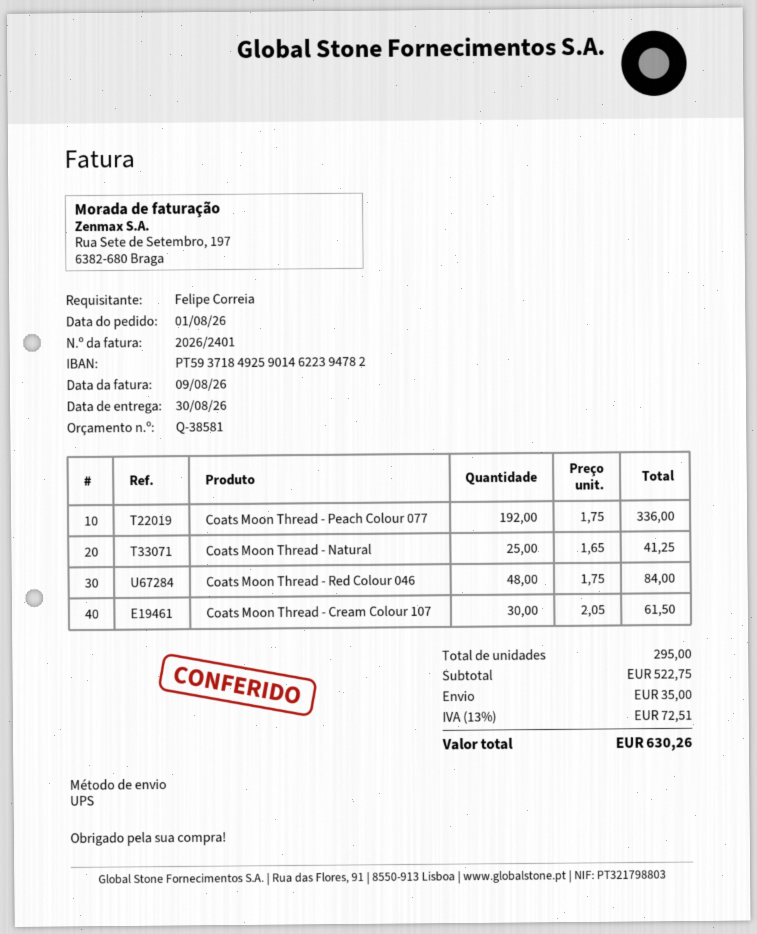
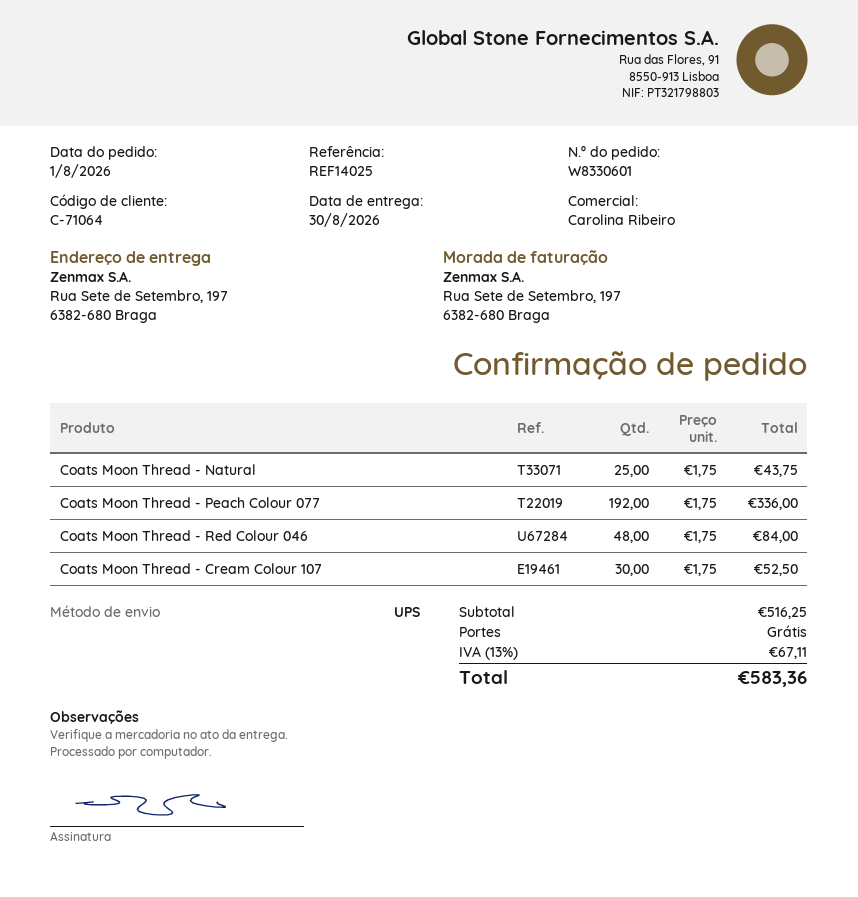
Coats Moon Thread - Natural: 25 x 1.65 = 41.25 -> 25 x 1.75 = 43.75
Coats Moon Thread - Cream Colour 107: 30 x 2.05 = 61.50 -> 30 x 1.75 = 52.50
subtotal: 522.75 -> 516.25
shipping: 35.00 -> 0.00
tax: 13% = 72.51 -> 13% = 67.11
total: 630.26 -> 583.36

